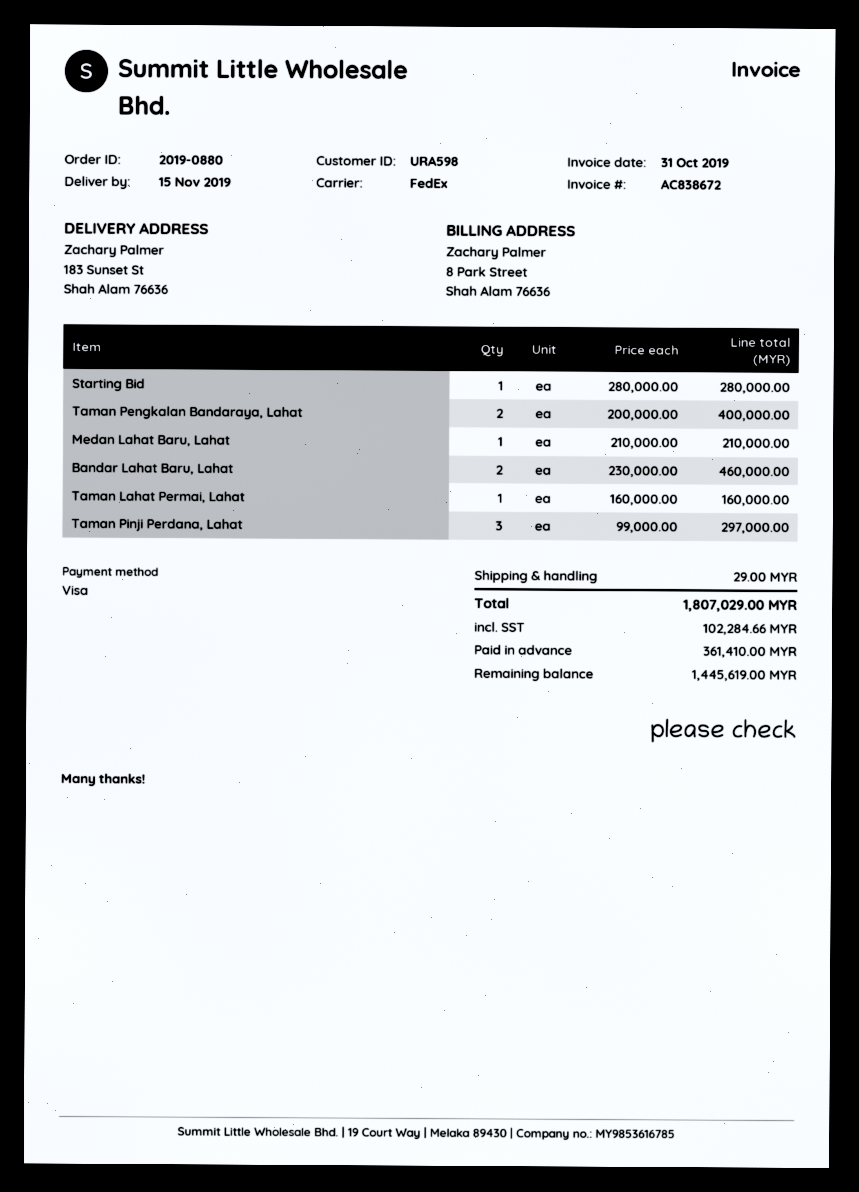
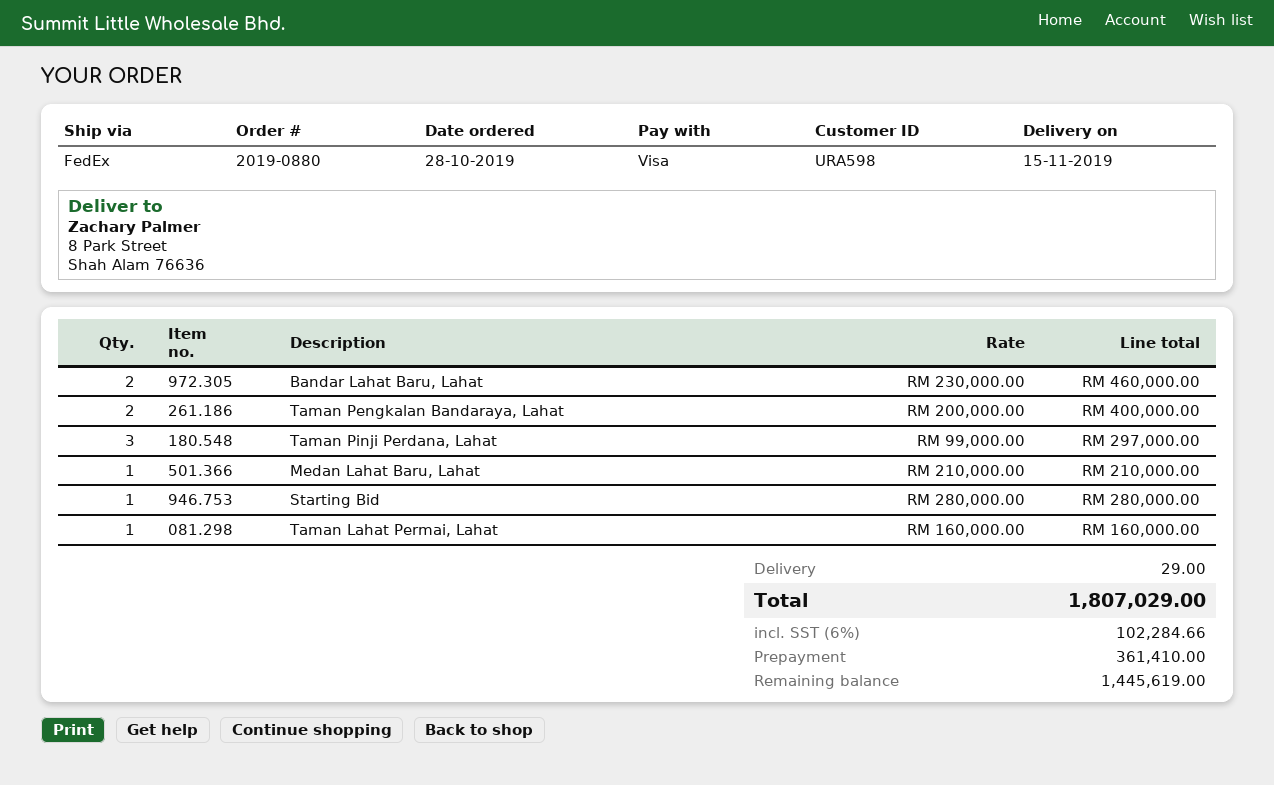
ship to: 183 Sunset St, Shah Alam 76636 -> 8 Park Street, Shah Alam 76636

